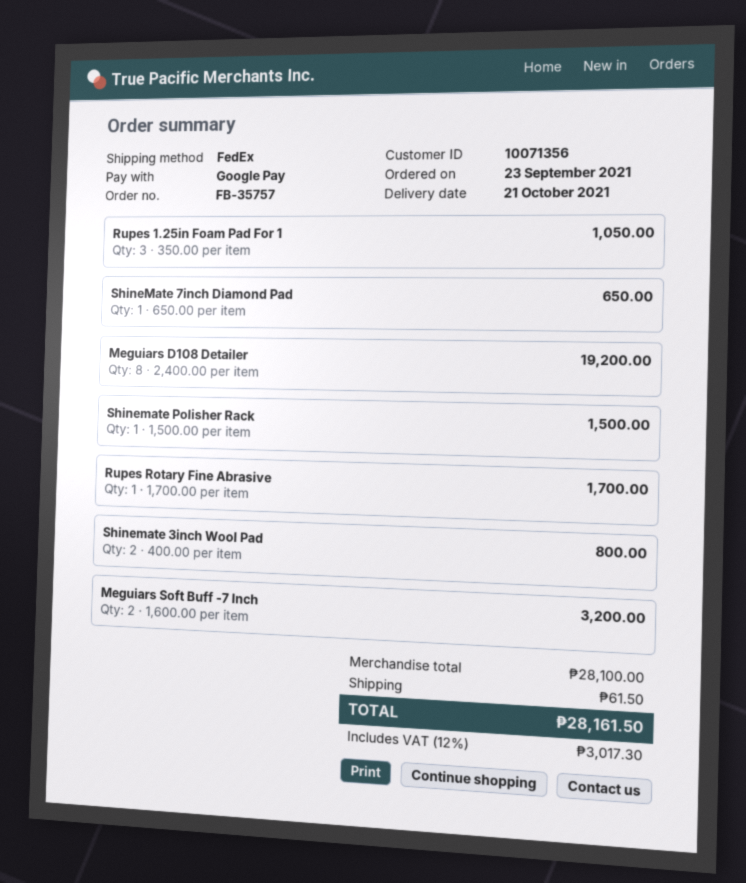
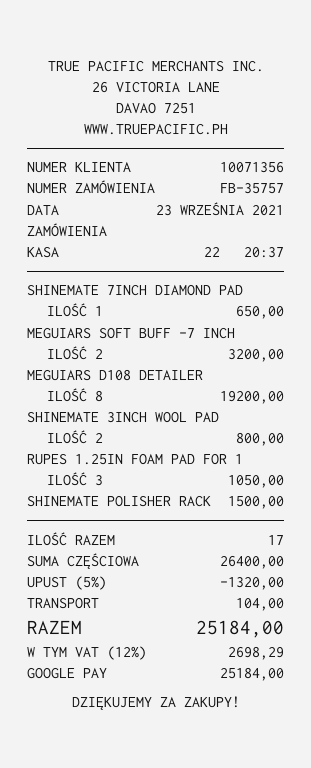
Rupes Rotary Fine Abrasive: 1 for 1700.00 -> none
subtotal: 28100.00 -> 26400.00
discount: none -> 5% = 1320.00
shipping: 61.50 -> 104.00
tax: 12% = 3017.30 -> 12% = 2698.29
total: 28161.50 -> 25184.00

